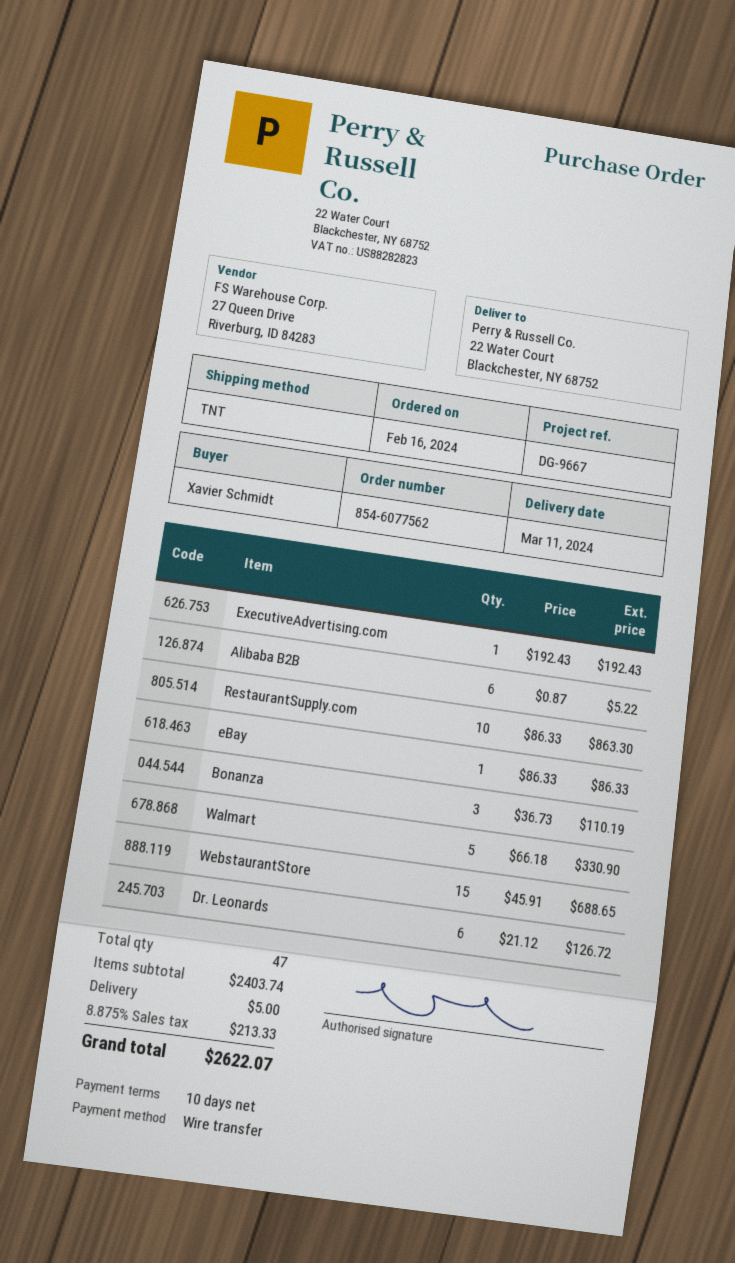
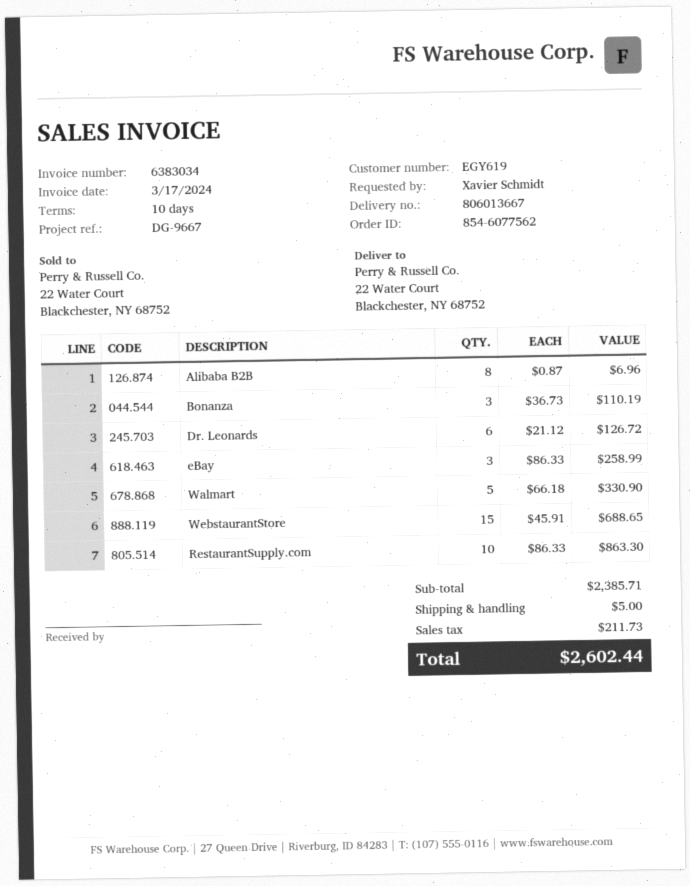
ExecutiveAdvertising.com: 1 x 192.43 = 192.43 -> none
Alibaba B2B: 6 x 0.87 = 5.22 -> 8 x 0.87 = 6.96
eBay: 1 x 86.33 = 86.33 -> 3 x 86.33 = 258.99
subtotal: 2403.74 -> 2385.71
tax: 213.33 -> 211.73
total: 2622.07 -> 2602.44

